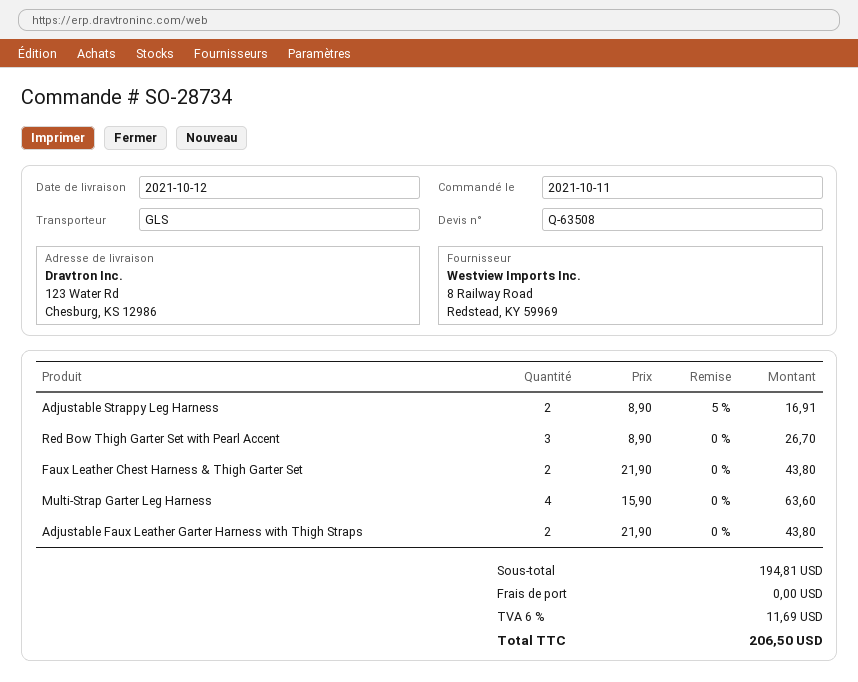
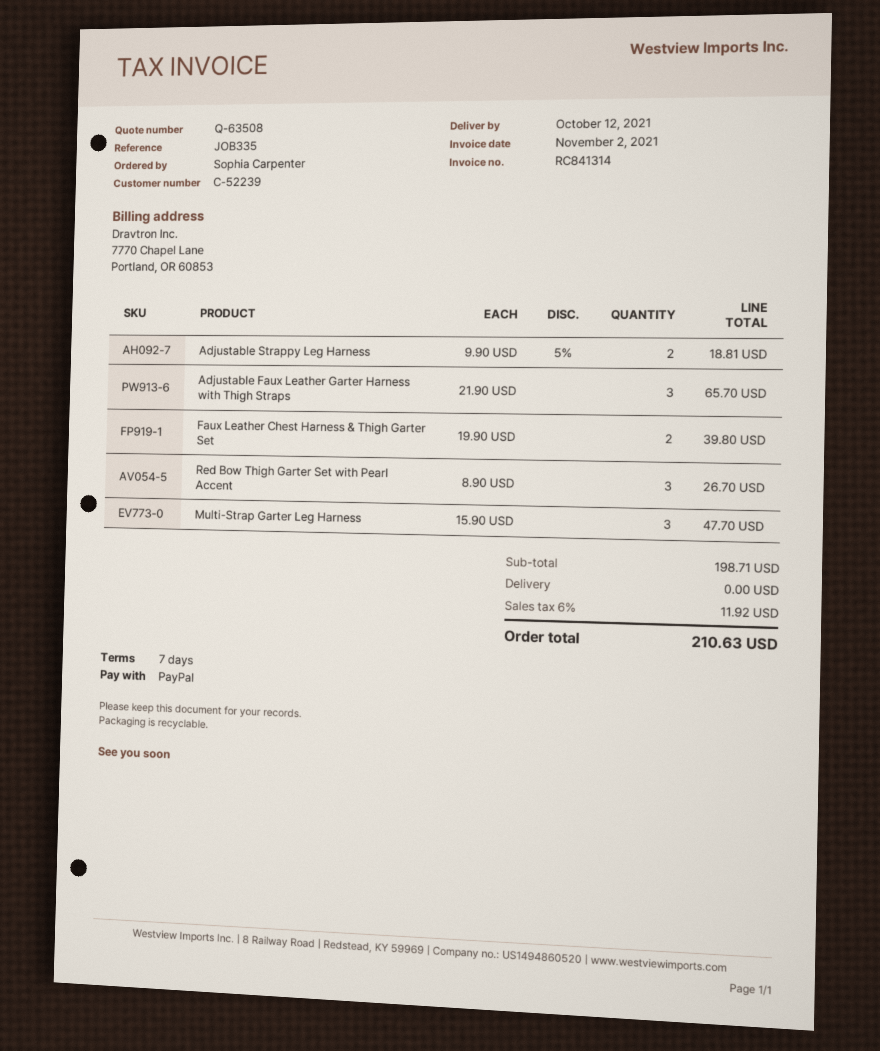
Adjustable Strappy Leg Harness: 2 x 8.90 - 5% = 16.91 -> 2 x 9.90 - 5% = 18.81
Faux Leather Chest Harness & Thigh Garter Set: 2 x 21.90 = 43.80 -> 2 x 19.90 = 39.80
Multi-Strap Garter Leg Harness: 4 x 15.90 = 63.60 -> 3 x 15.90 = 47.70
Adjustable Faux Leather Garter Harness with Thigh Straps: 2 x 21.90 = 43.80 -> 3 x 21.90 = 65.70
subtotal: 194.81 -> 198.71
tax: 6% = 11.69 -> 6% = 11.92
total: 206.50 -> 210.63

